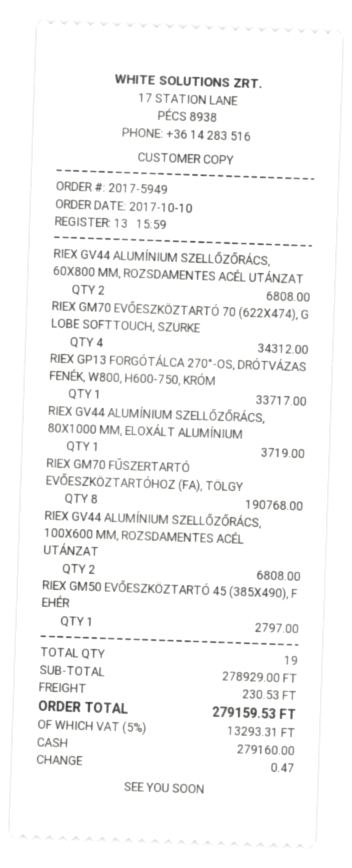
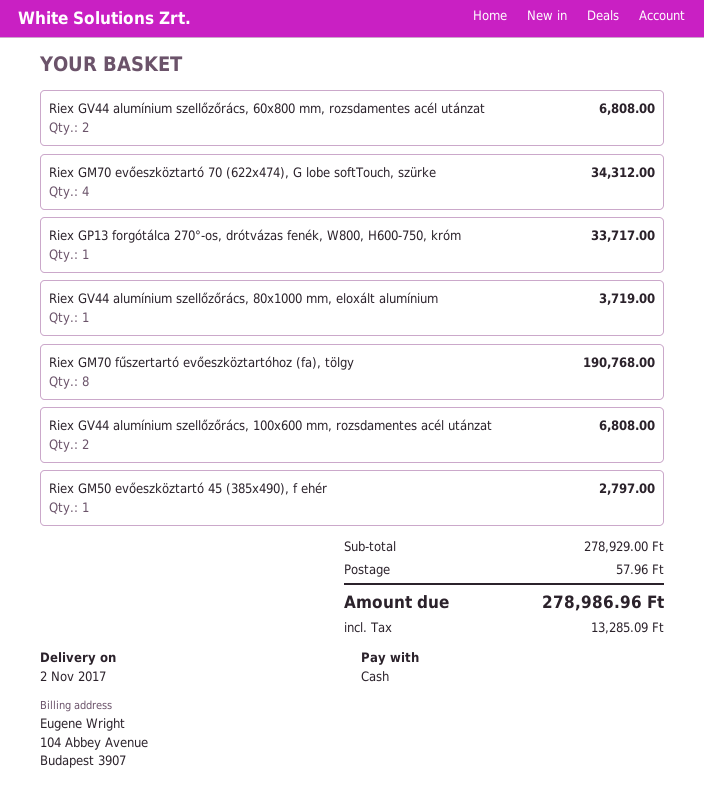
shipping: 230.53 -> 57.96
tax: 13293.31 -> 13285.09
total: 279159.53 -> 278986.96

